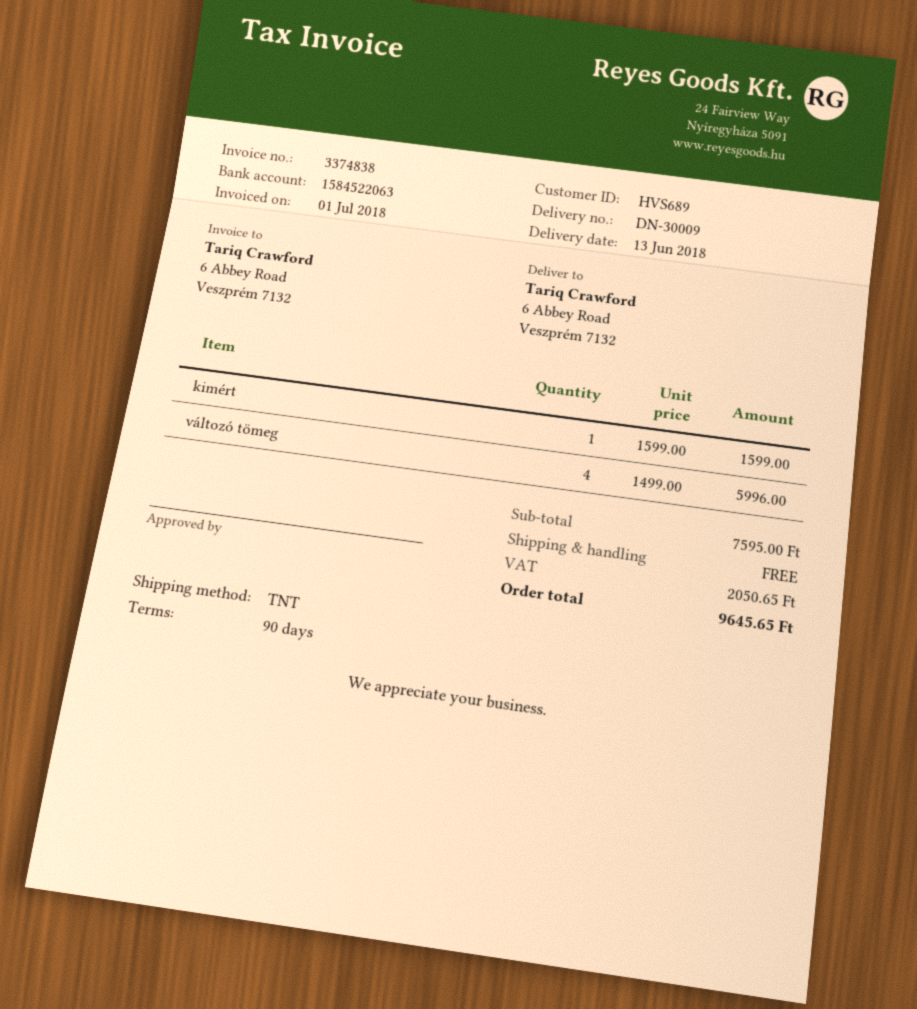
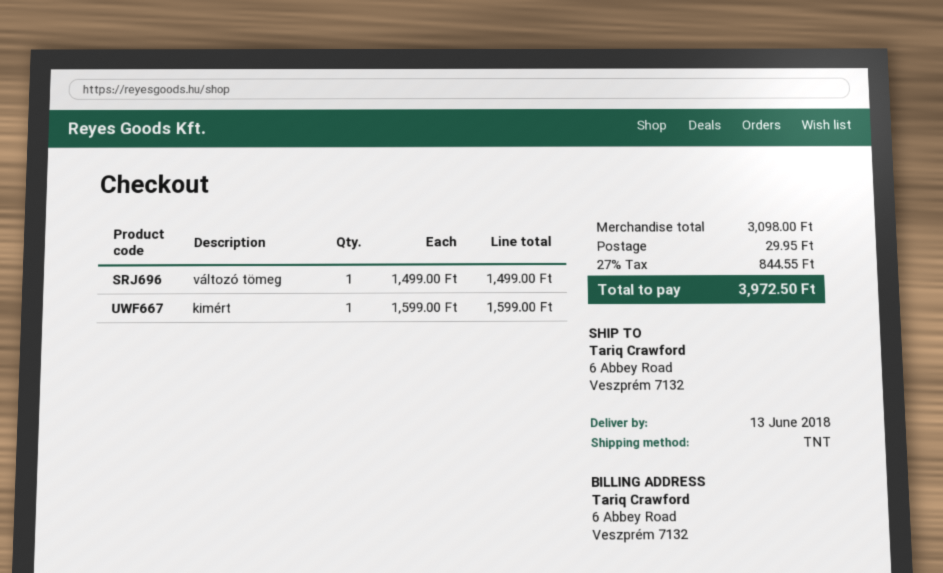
változó tömeg: 4 x 1499.00 = 5996.00 -> 1 x 1499.00 = 1499.00
subtotal: 7595.00 -> 3098.00
shipping: 0.00 -> 29.95
tax: 2050.65 -> 844.55
total: 9645.65 -> 3972.50

